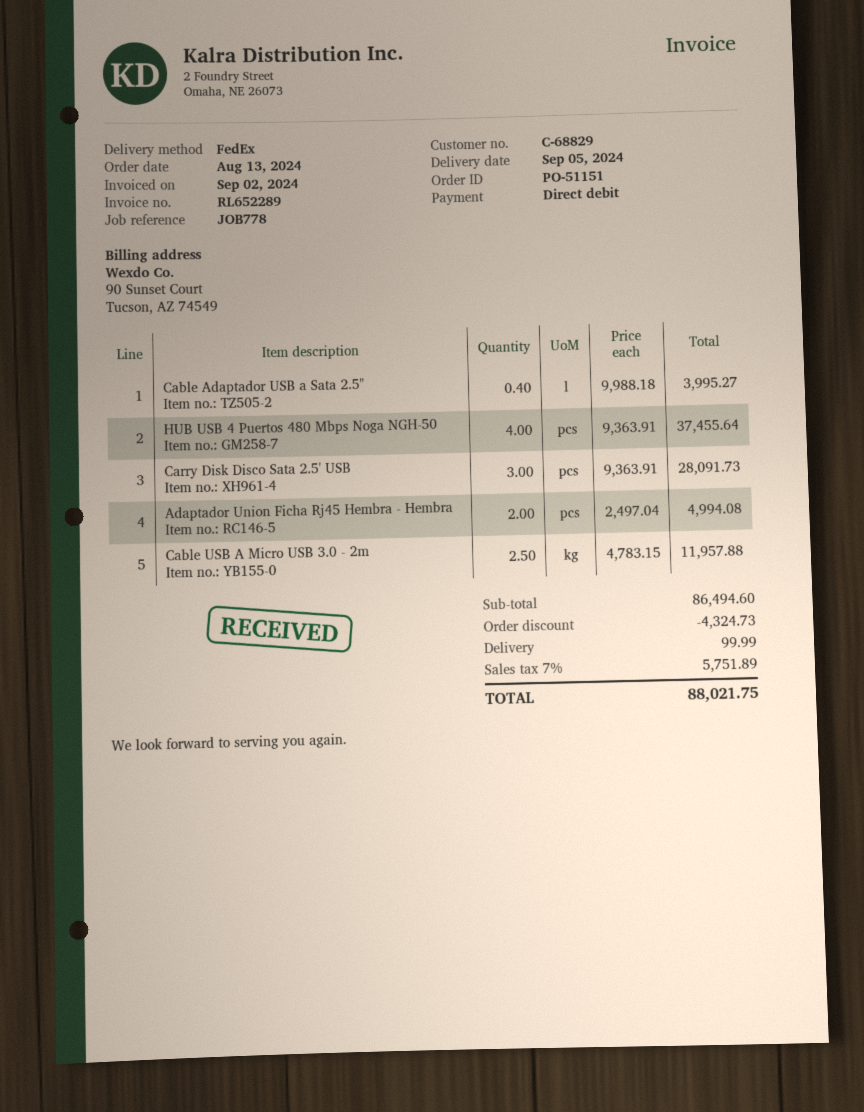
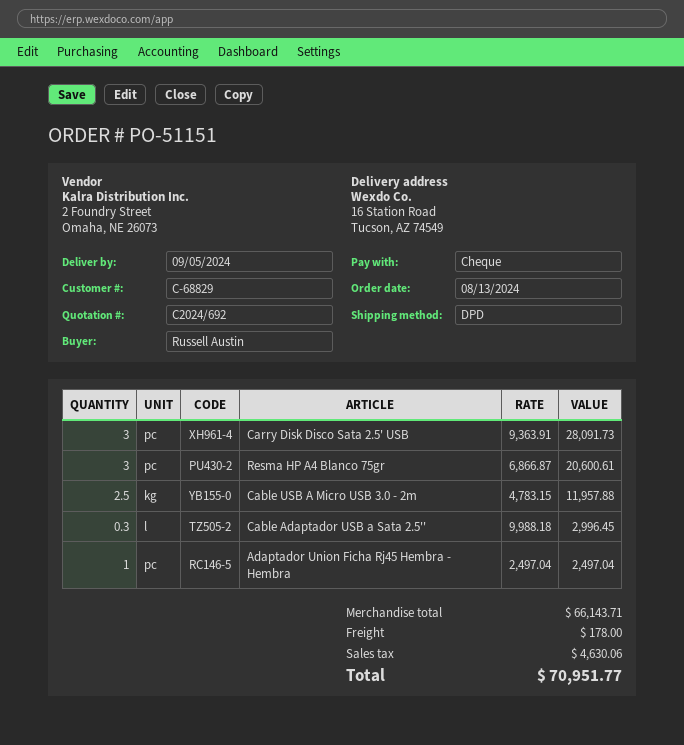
payment method: direct debit -> cheque
shipping method: FedEx -> DPD
Cable Adaptador USB a Sata 2.5'': 0.4 x 9988.18 = 3995.27 -> 0.3 x 9988.18 = 2996.45
HUB USB 4 Puertos 480 Mbps Noga NGH-50: 4 x 9363.91 = 37455.64 -> none
Adaptador Union Ficha Rj45 Hembra - Hembra: 2 x 2497.04 = 4994.08 -> 1 x 2497.04 = 2497.04
Resma HP A4 Blanco 75gr: none -> 3 x 6866.87 = 20600.61
subtotal: 86494.60 -> 66143.71
discount: 4324.73 -> none
shipping: 99.99 -> 178.00
tax: 5751.89 -> 4630.06
total: 88021.75 -> 70951.77

